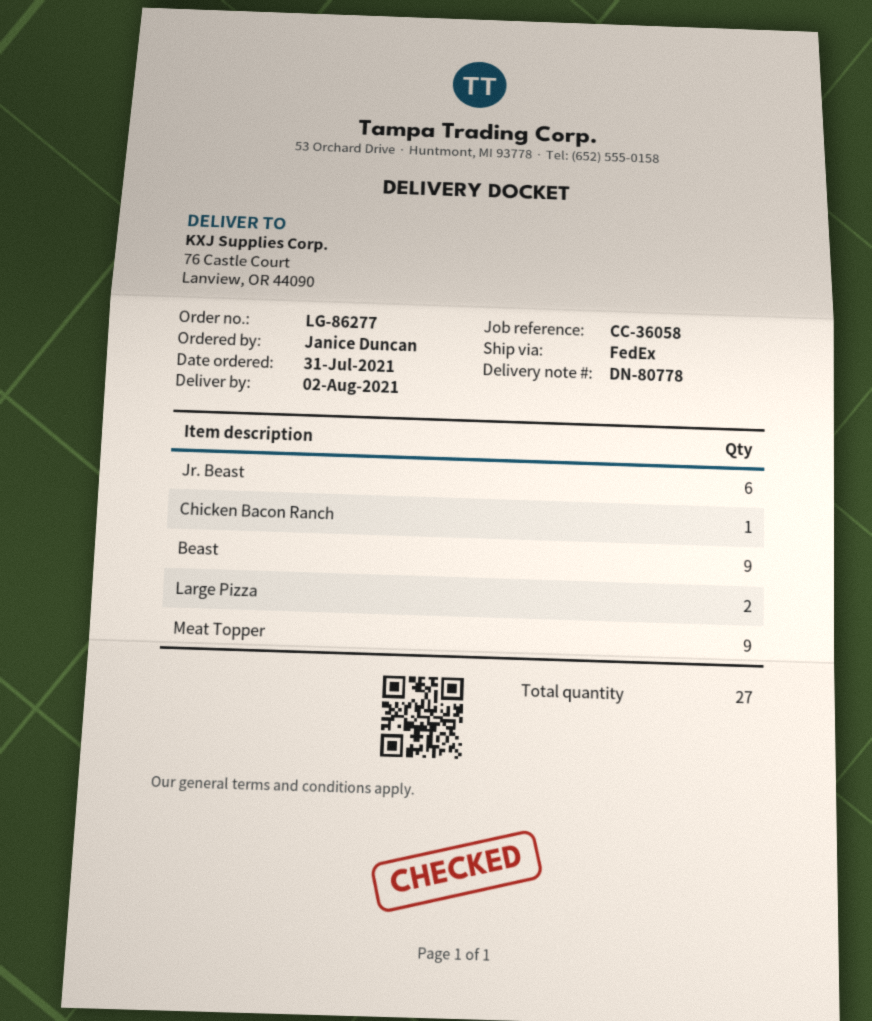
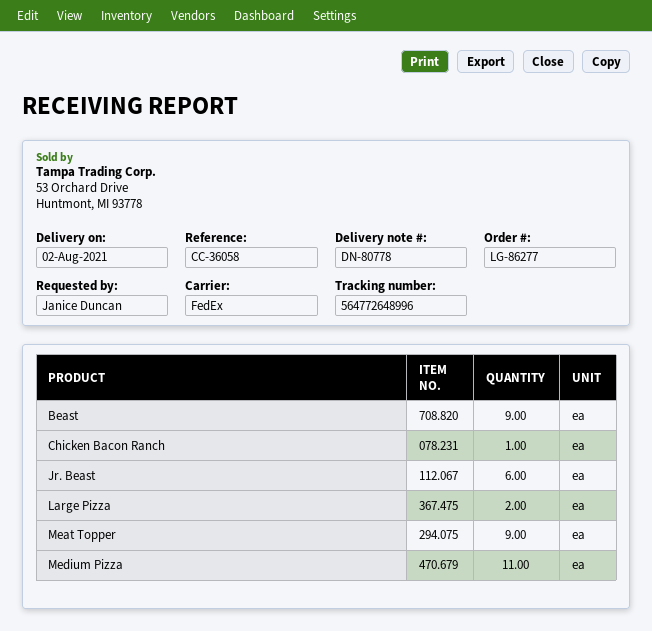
Medium Pizza: none -> 11

